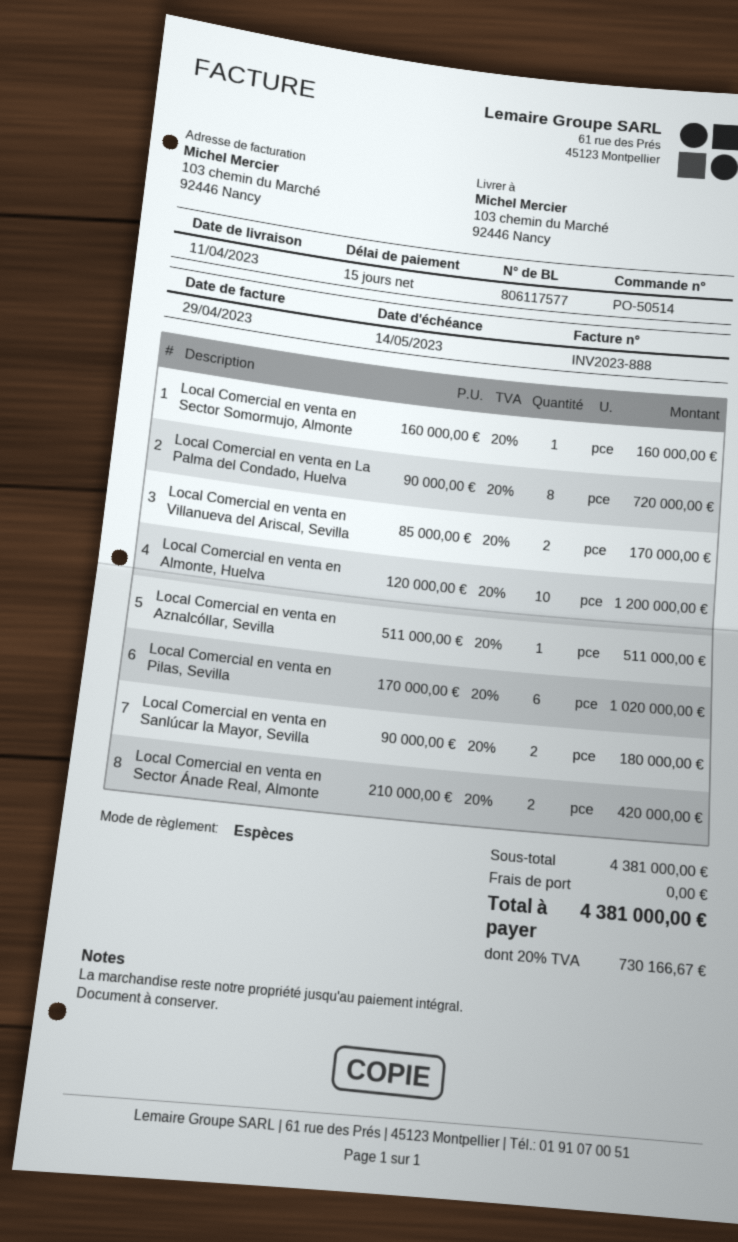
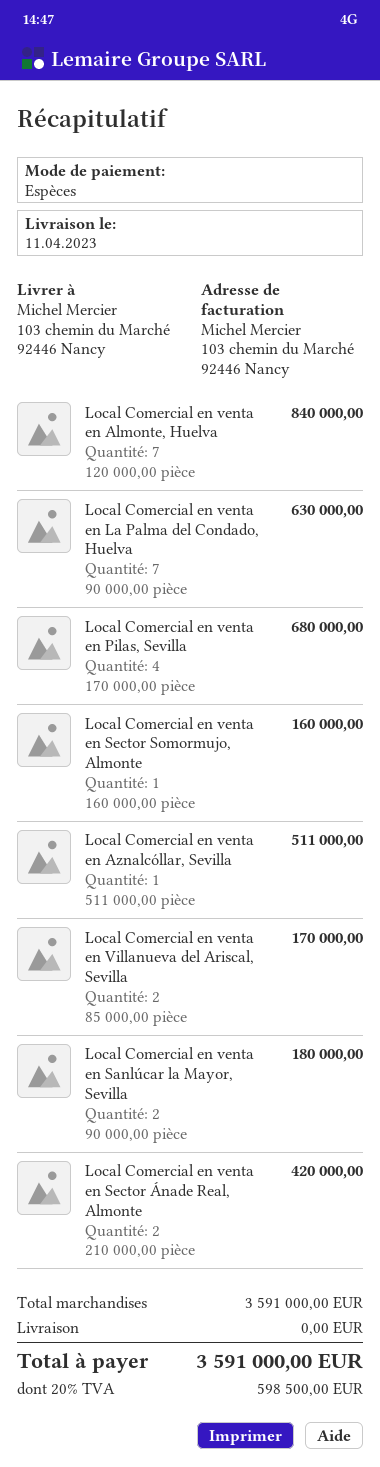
Local Comercial en venta en La Palma del Condado, Huelva: 8 x 90000.00 = 720000.00 -> 7 x 90000.00 = 630000.00
Local Comercial en venta en Almonte, Huelva: 10 x 120000.00 = 1200000.00 -> 7 x 120000.00 = 840000.00
Local Comercial en venta en Pilas, Sevilla: 6 x 170000.00 = 1020000.00 -> 4 x 170000.00 = 680000.00
subtotal: 4381000.00 -> 3591000.00
tax: 20% = 730166.67 -> 20% = 598500.00
total: 4381000.00 -> 3591000.00

